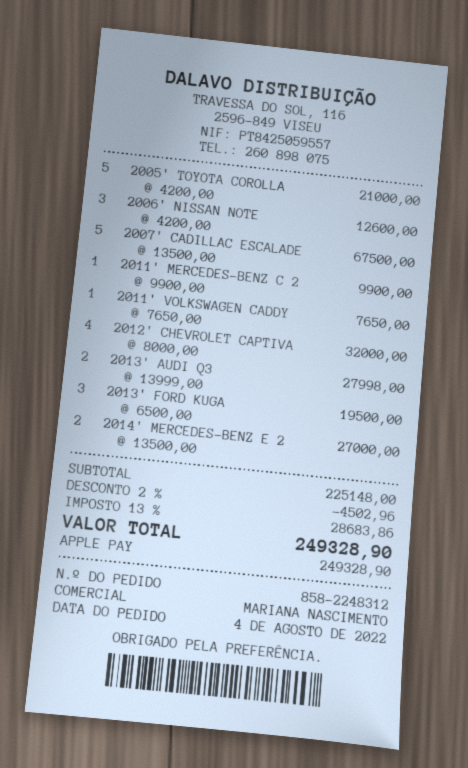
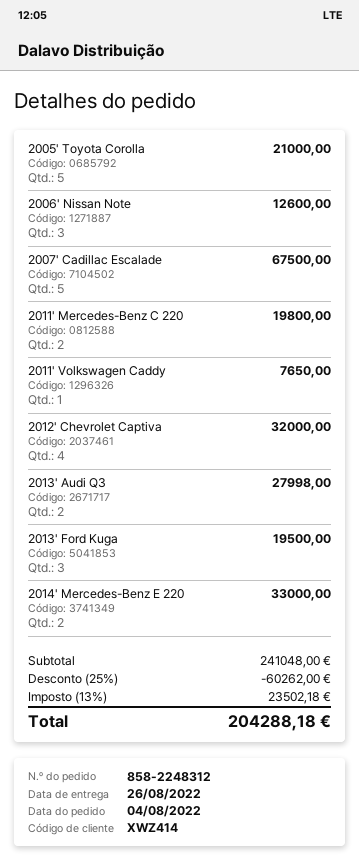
2011' MERCEDES-BENZ C 2: 1 for 9900.00 -> 2 for 19800.00
2014' MERCEDES-BENZ E 2: 2 for 27000.00 -> 2 for 33000.00
subtotal: 225148.00 -> 241048.00
discount: 2% = 4502.96 -> 25% = 60262.00
tax: 13% = 28683.86 -> 13% = 23502.18
total: 249328.90 -> 204288.18

